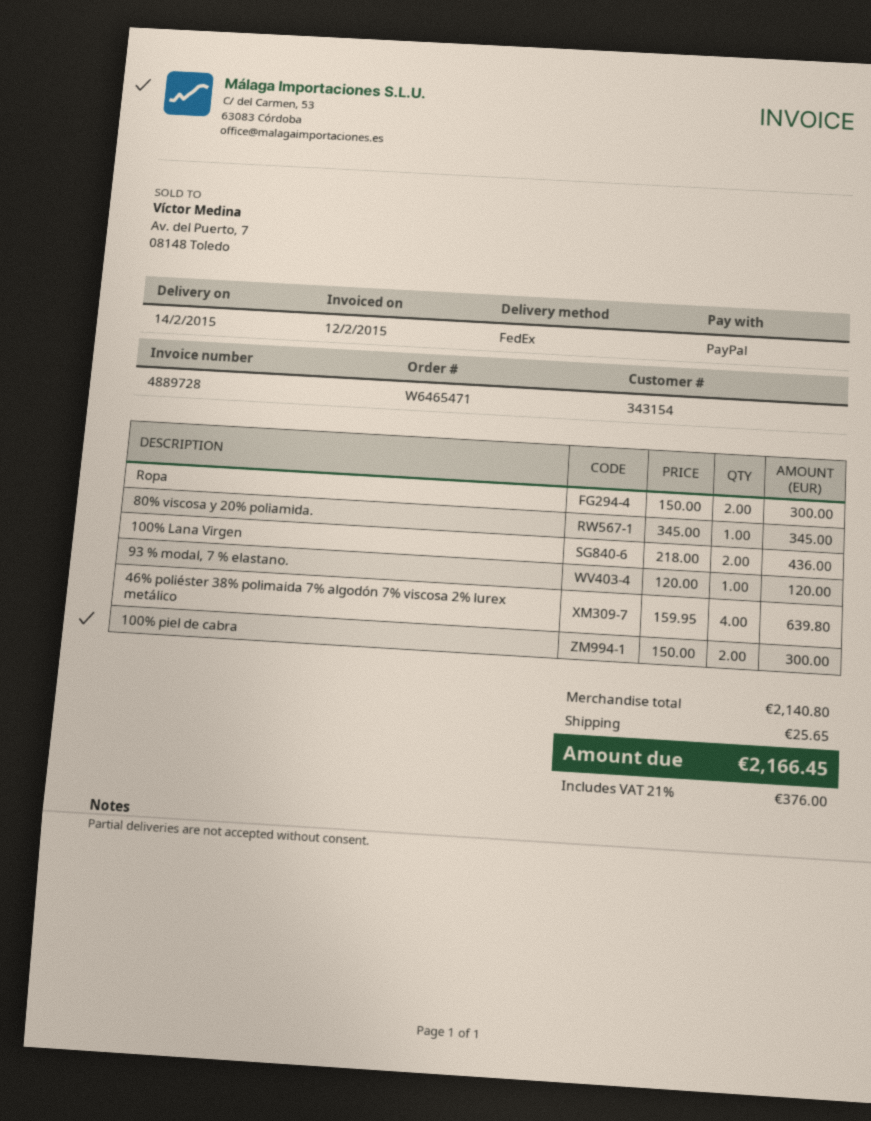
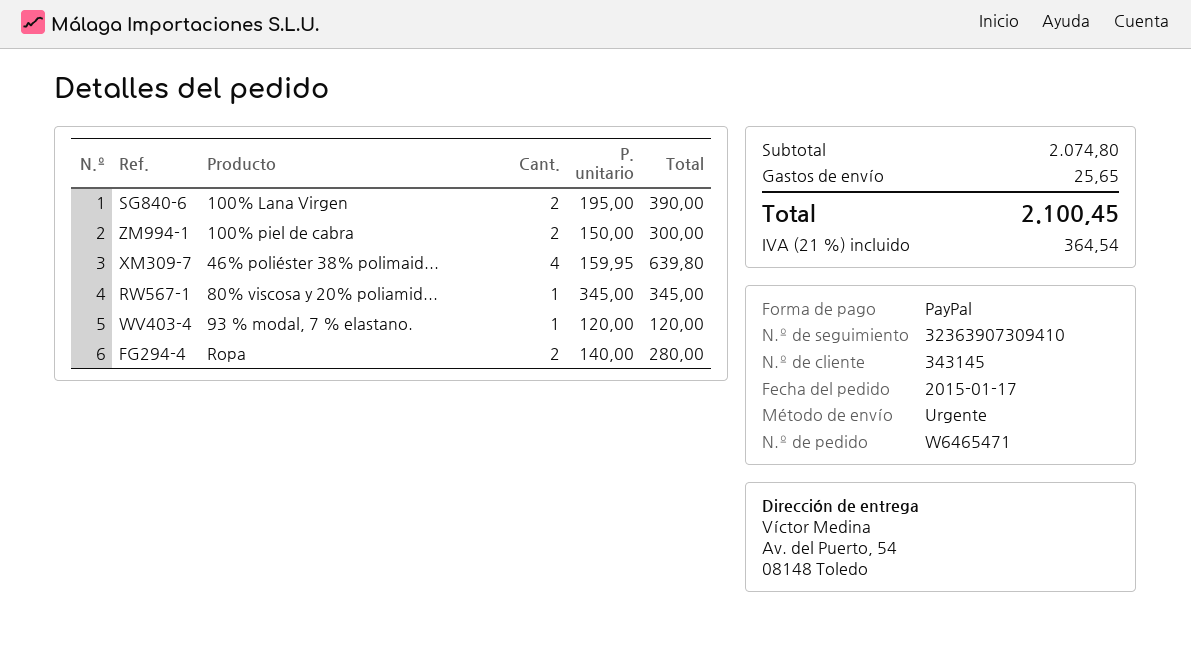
customer number: 343154 -> 343145
shipping method: FedEx -> express
Ropa: 2 x 150.00 = 300.00 -> 2 x 140.00 = 280.00
100% Lana Virgen: 2 x 218.00 = 436.00 -> 2 x 195.00 = 390.00
subtotal: 2140.80 -> 2074.80
tax: 21% = 376.00 -> 21% = 364.54
total: 2166.45 -> 2100.45

